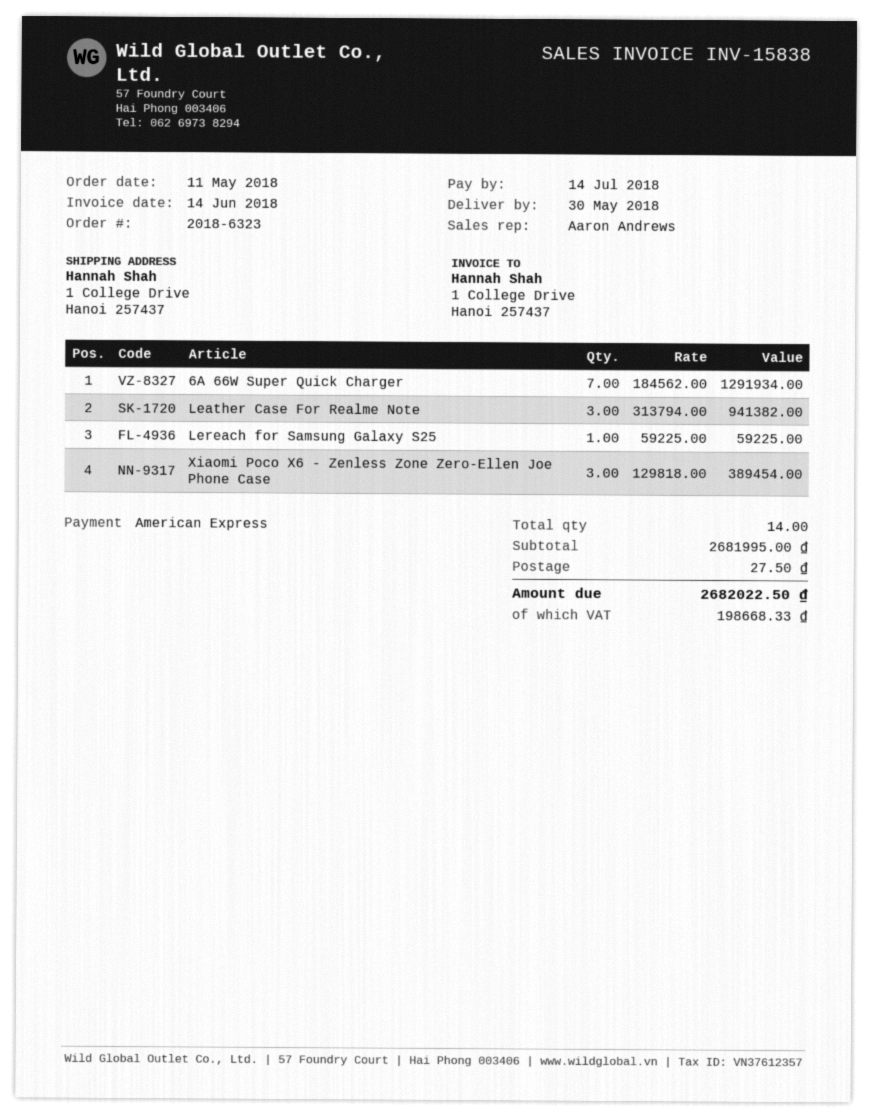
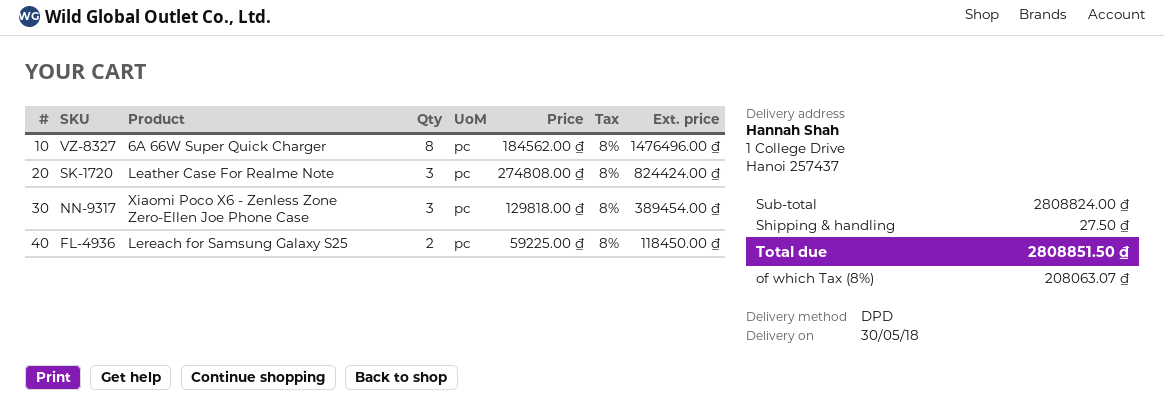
6A 66W Super Quick Charger: 7 x 184562.00 = 1291934.00 -> 8 x 184562.00 = 1476496.00
Leather Case For Realme Note: 3 x 313794.00 = 941382.00 -> 3 x 274808.00 = 824424.00
Lereach for Samsung Galaxy S25: 1 x 59225.00 = 59225.00 -> 2 x 59225.00 = 118450.00
subtotal: 2681995.00 -> 2808824.00
tax: 198668.33 -> 208063.07
total: 2682022.50 -> 2808851.50

